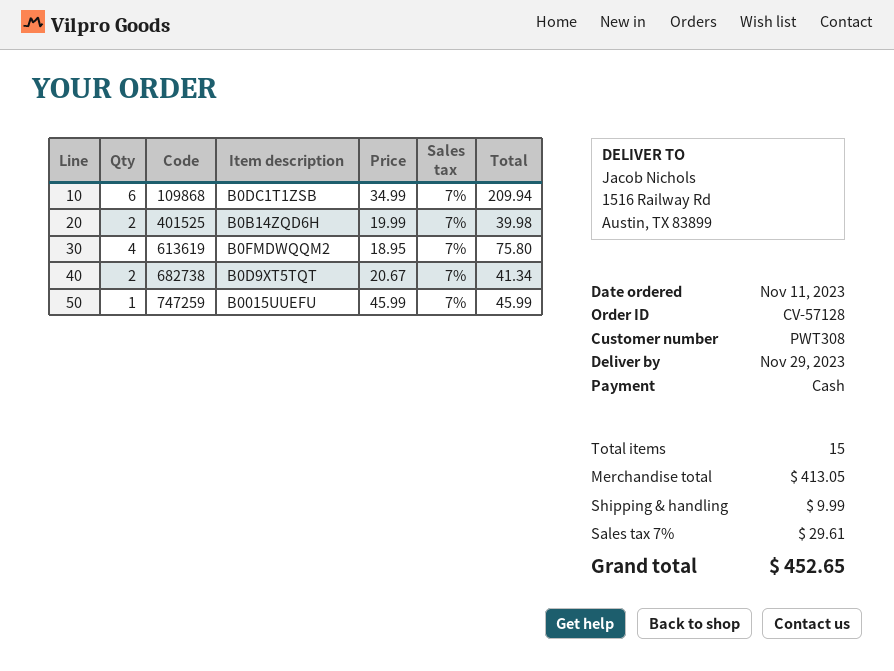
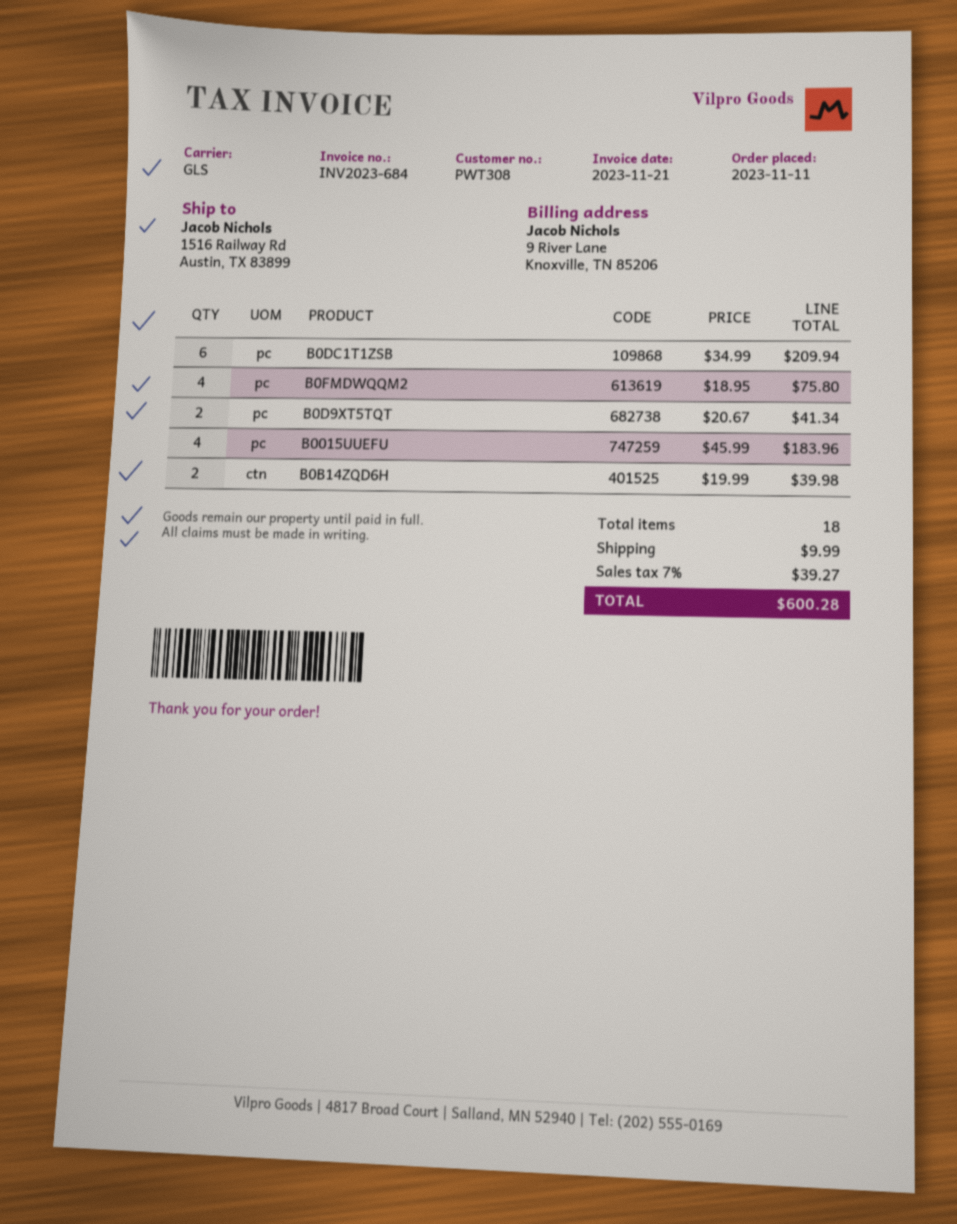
B0015UUEFU: 1 x 45.99 = 45.99 -> 4 x 45.99 = 183.96
total quantity: 15 -> 18
tax: 7% = 29.61 -> 7% = 39.27
total: 452.65 -> 600.28

